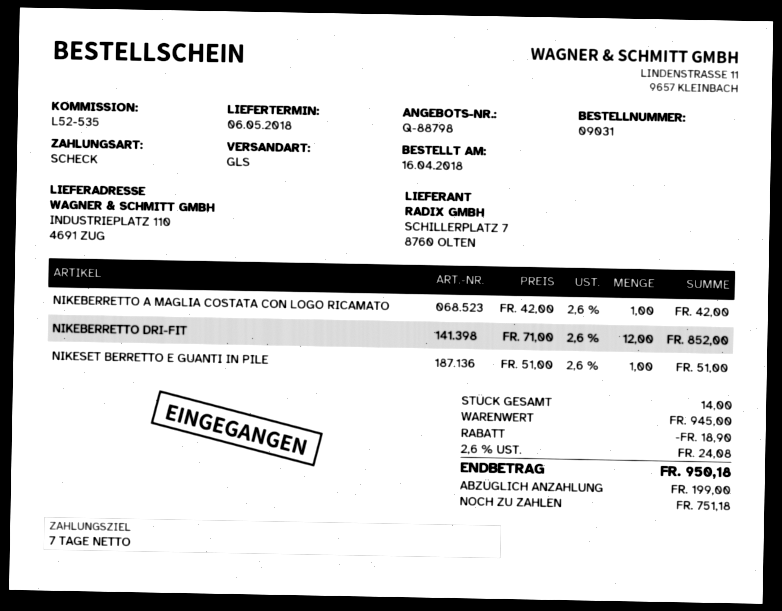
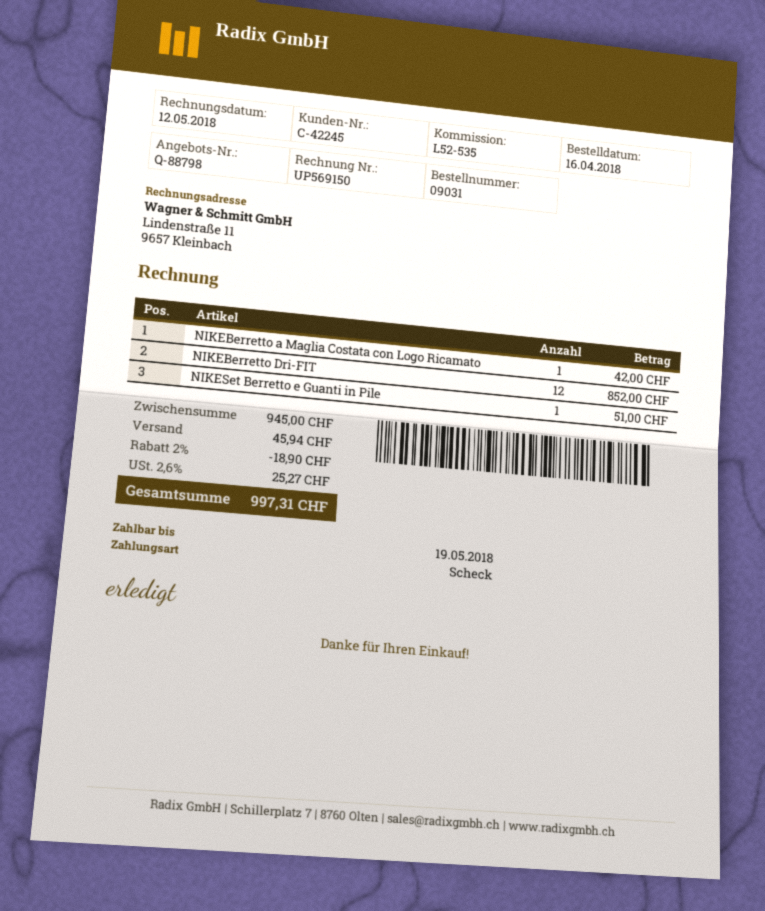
shipping: none -> 45.94
tax: 2.6% = 24.08 -> 2.6% = 25.27
total: 950.18 -> 997.31

